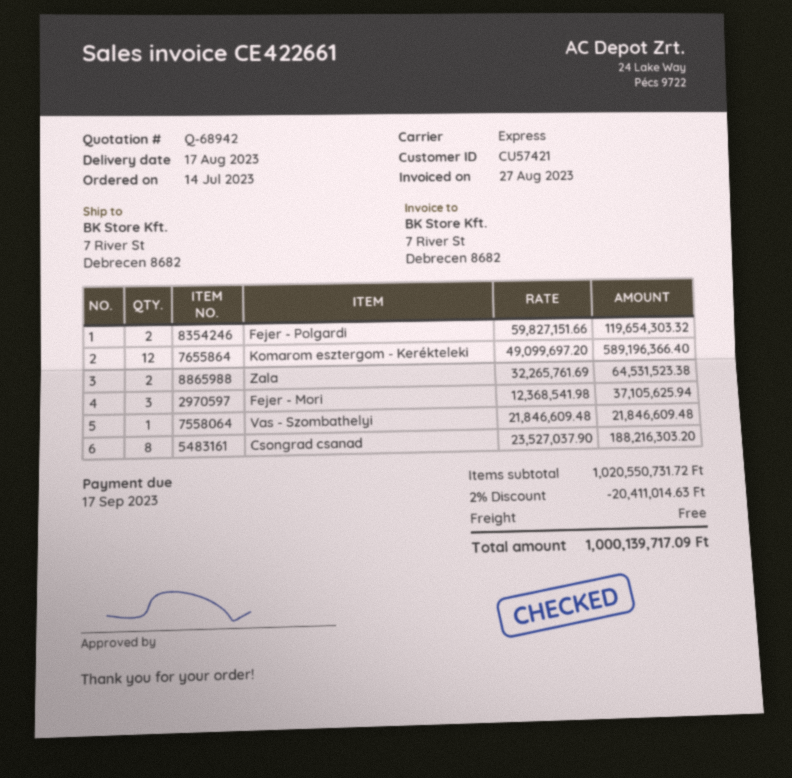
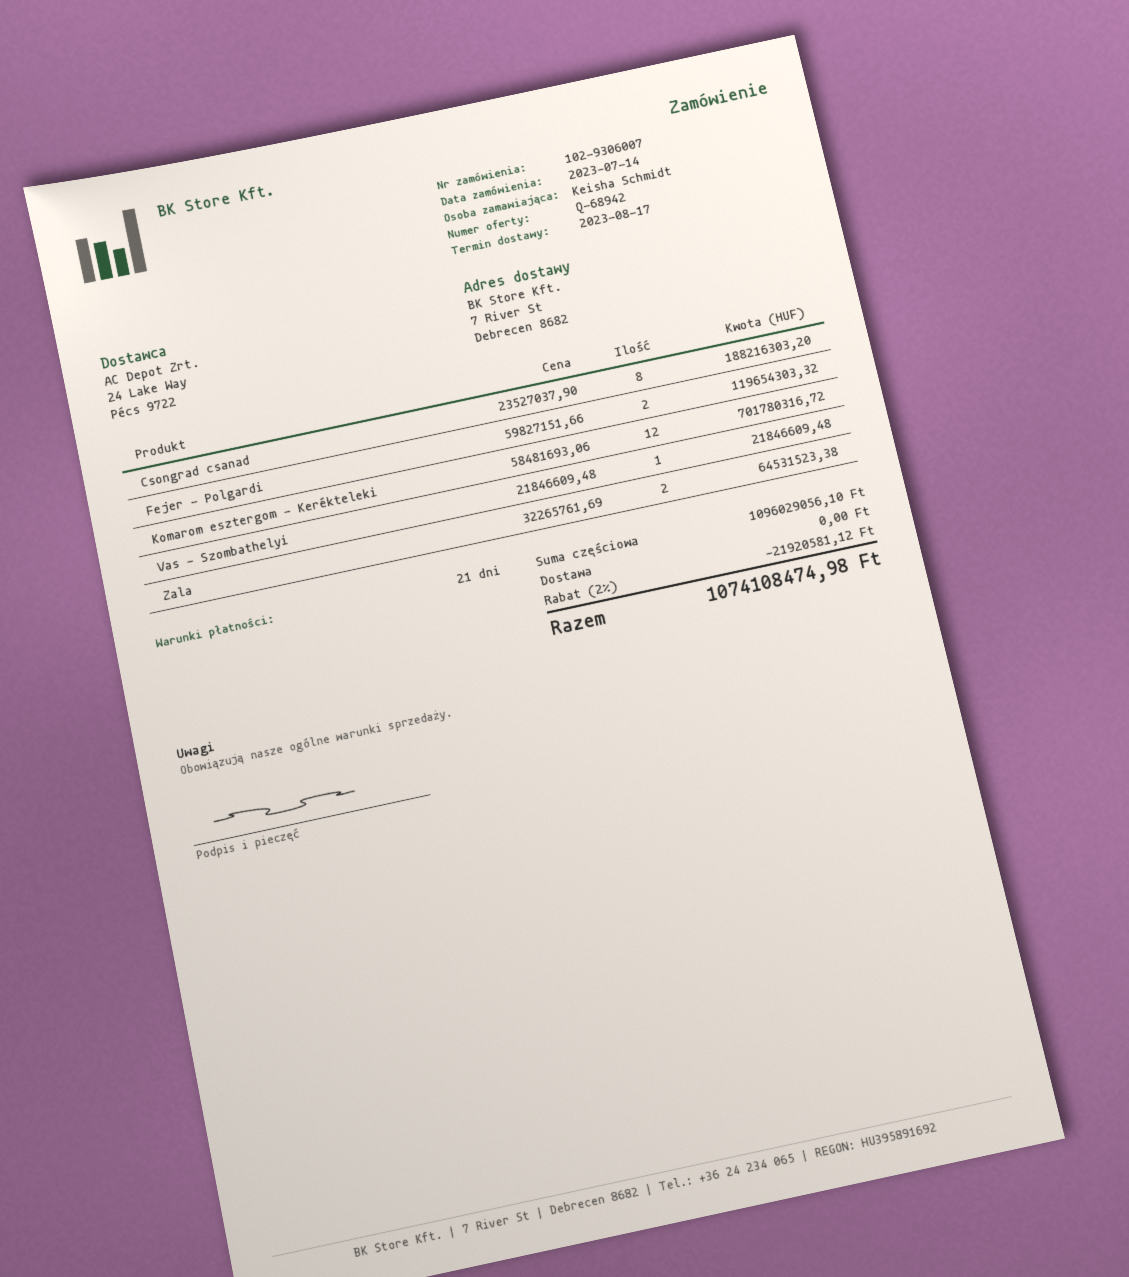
Komarom esztergom - Kerékteleki: 12 x 49099697.20 = 589196366.40 -> 12 x 58481693.06 = 701780316.72
Fejer - Mori: 3 x 12368541.98 = 37105625.94 -> none
subtotal: 1020550731.72 -> 1096029056.10
discount: 2% = 20411014.63 -> 2% = 21920581.12
total: 1000139717.09 -> 1074108474.98

